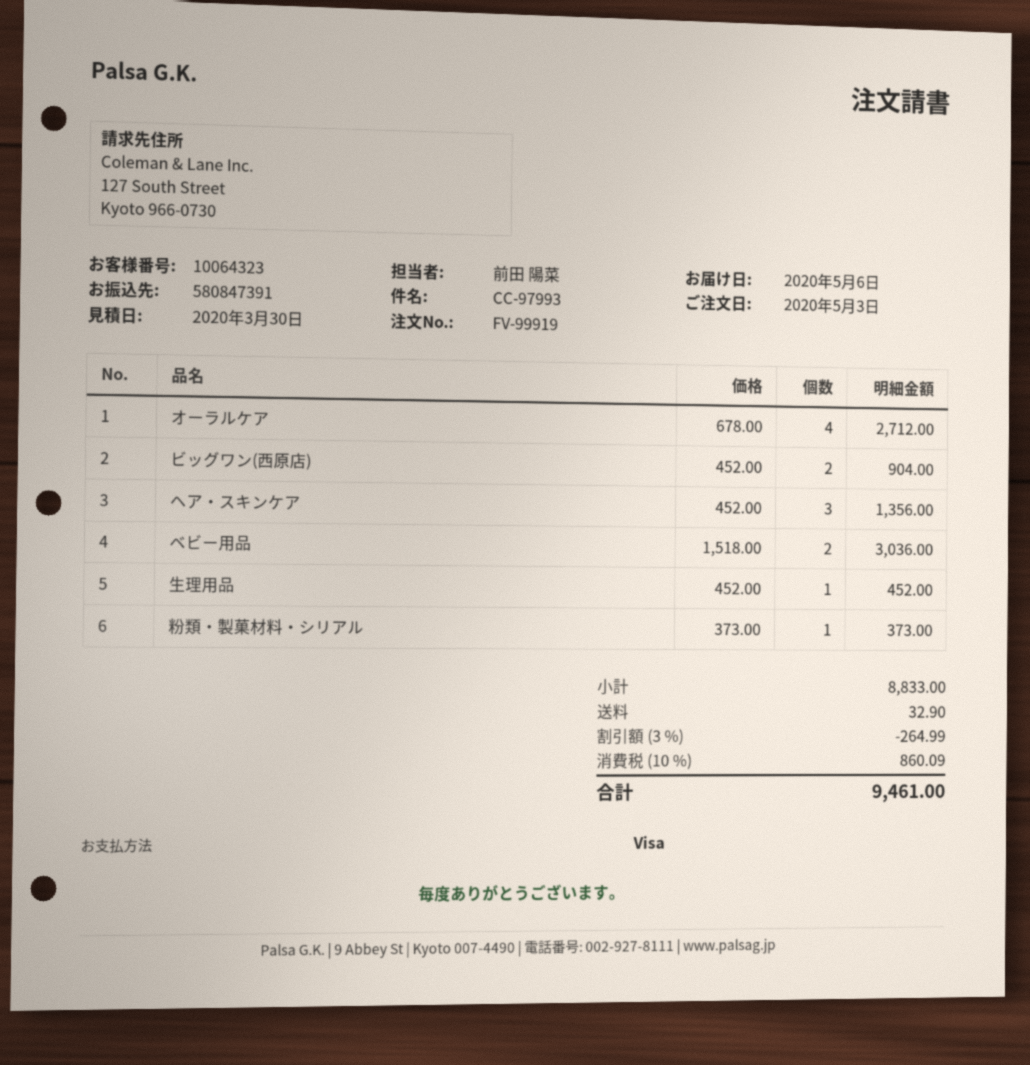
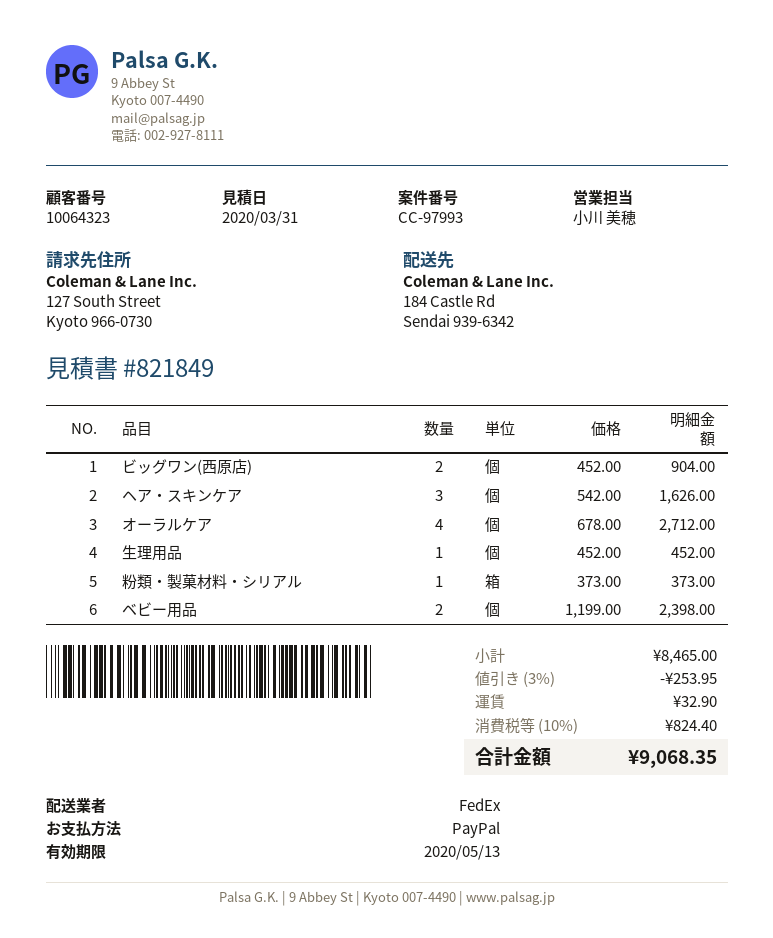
quote date: 2020-03-30 -> 2020-03-31
sales rep: 前田 陽菜 -> 小川 美穂
payment method: Visa -> PayPal
ヘア・スキンケア: 3 x 452.00 = 1356.00 -> 3 x 542.00 = 1626.00
ベビー用品: 2 x 1518.00 = 3036.00 -> 2 x 1199.00 = 2398.00
subtotal: 8833.00 -> 8465.00
discount: 3% = 264.99 -> 3% = 253.95
tax: 10% = 860.09 -> 10% = 824.40
total: 9461.00 -> 9068.35

